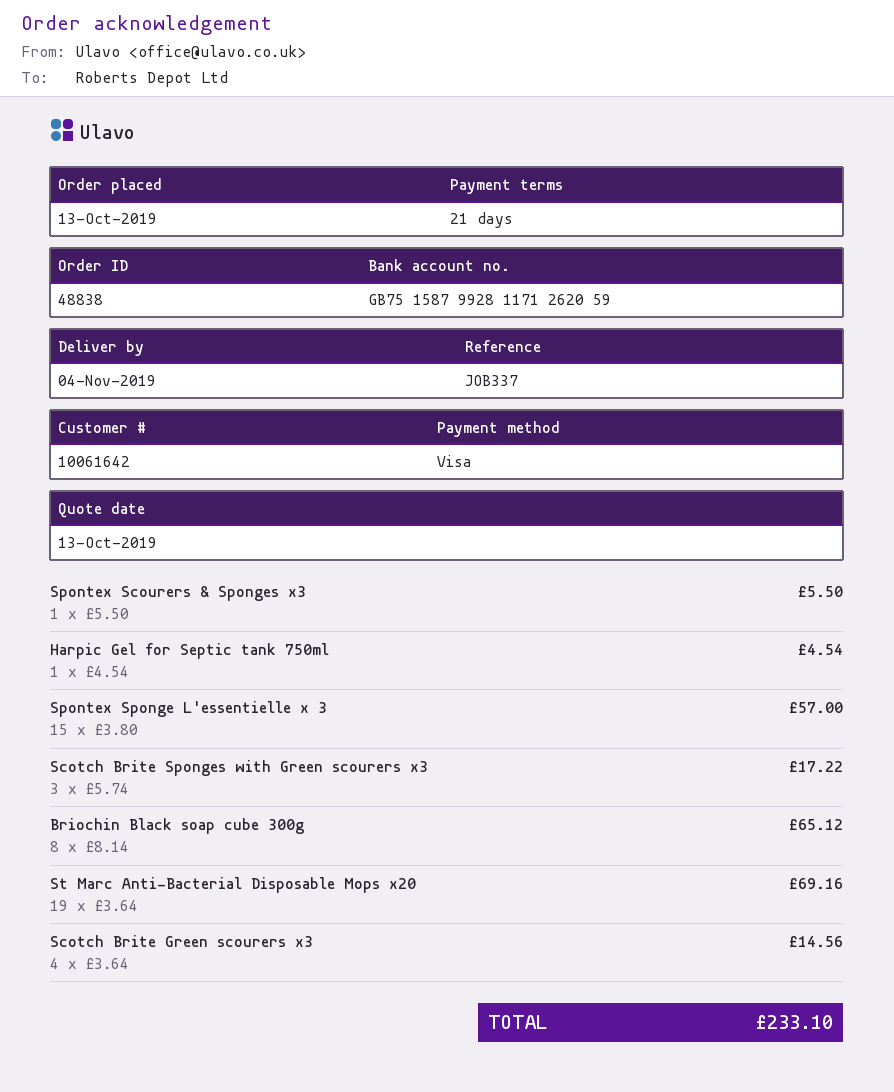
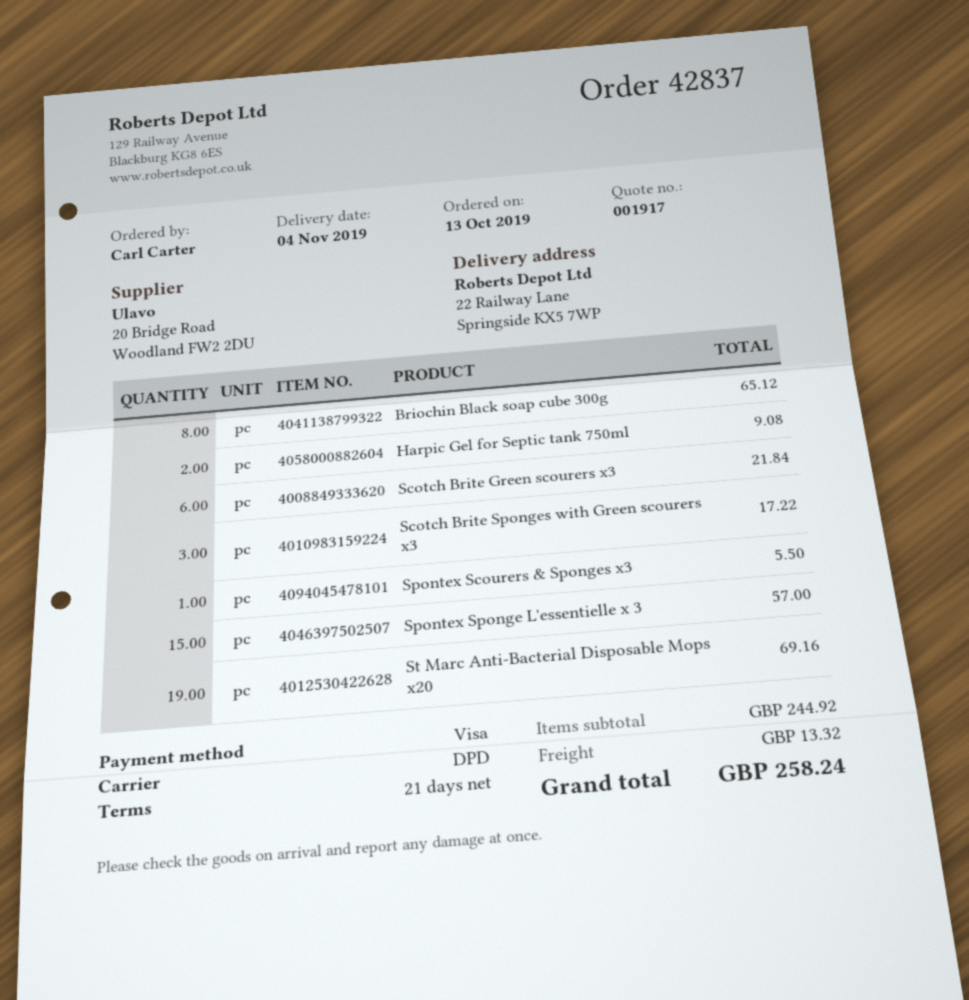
order number: 48838 -> 42837
Harpic Gel for Septic tank 750ml: 1 for 4.54 -> 2 for 9.08
Scotch Brite Green scourers x3: 4 for 14.56 -> 6 for 21.84
shipping: none -> 13.32
total: 233.10 -> 258.24

